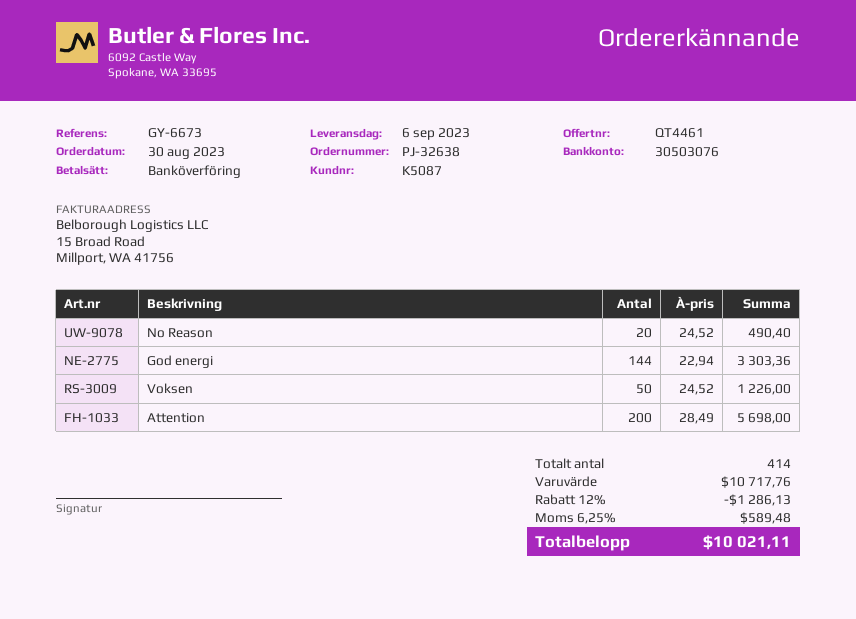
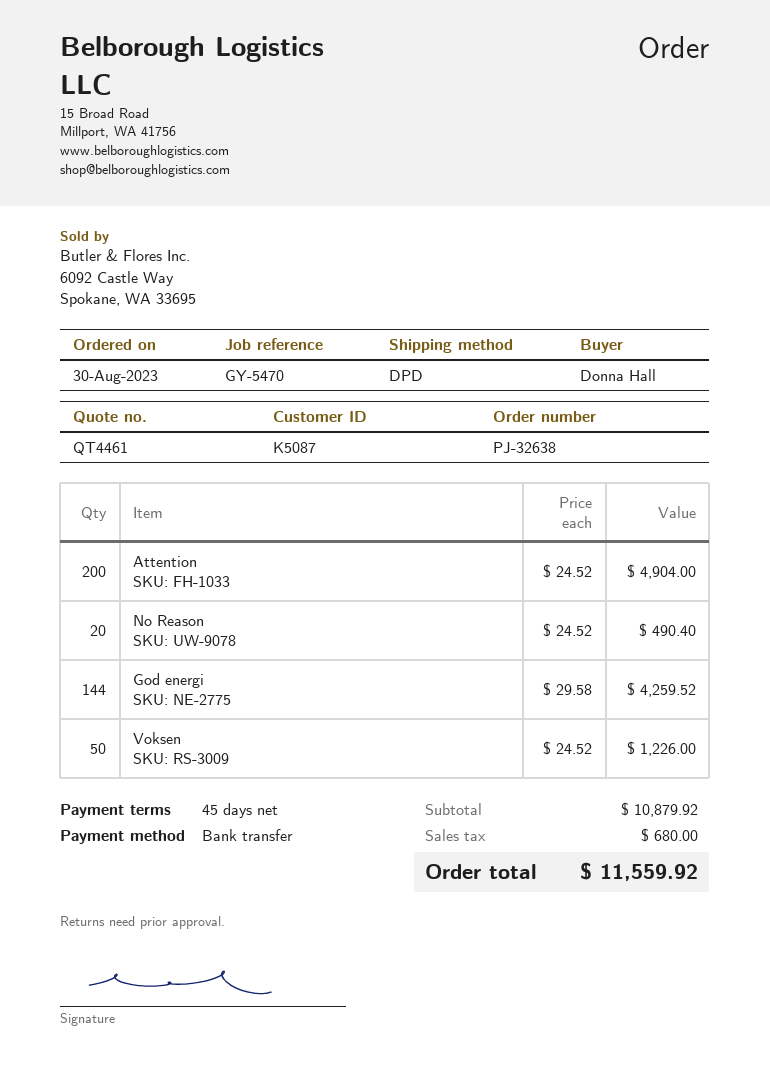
reference: GY-6673 -> GY-5470
God energi: 144 x 22.94 = 3303.36 -> 144 x 29.58 = 4259.52
Attention: 200 x 28.49 = 5698.00 -> 200 x 24.52 = 4904.00
subtotal: 10717.76 -> 10879.92
discount: 12% = 1286.13 -> none
tax: 589.48 -> 680.00
total: 10021.11 -> 11559.92

